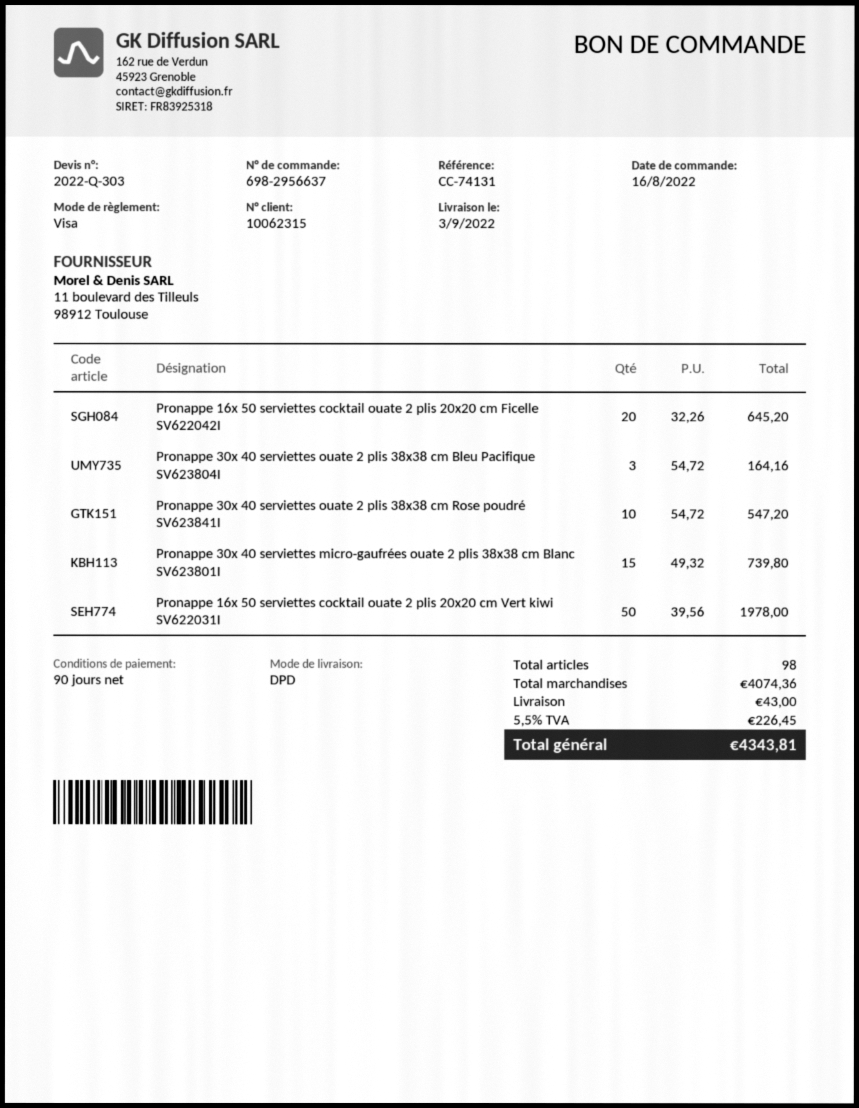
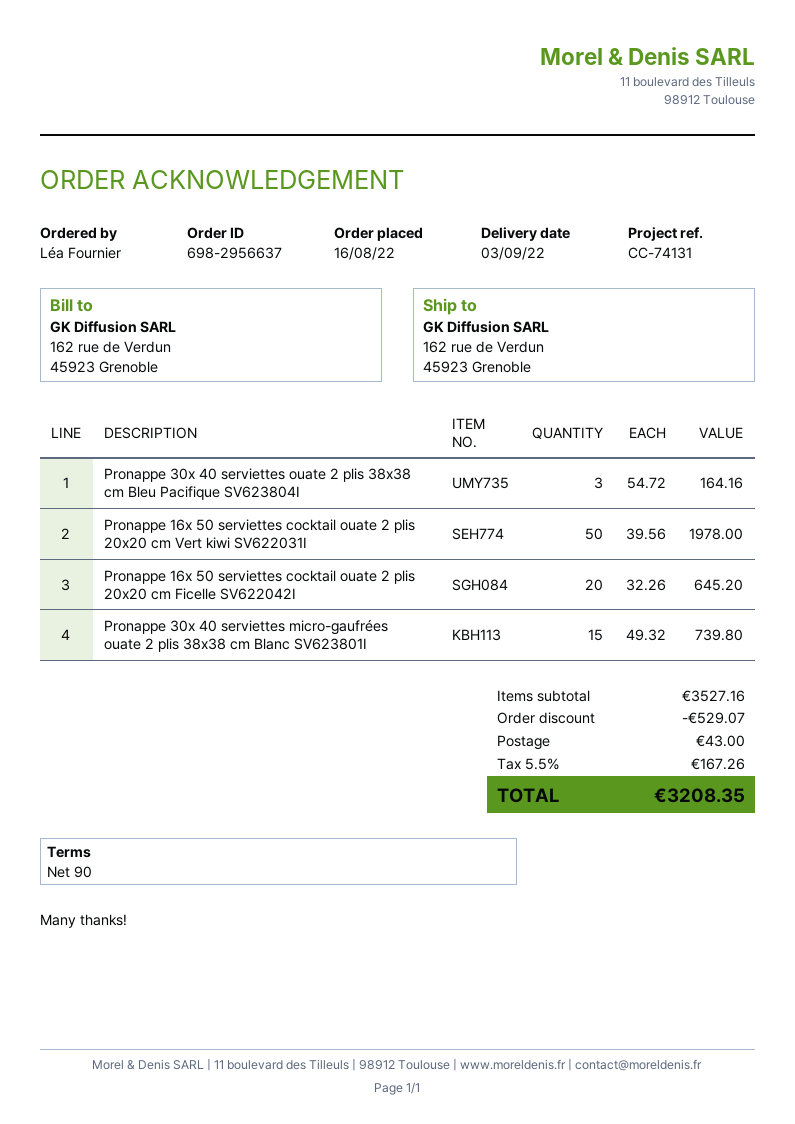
Pronappe 30x 40 serviettes ouate 2 plis 38x38 cm Rose poudré SV623841I: 10 x 54.72 = 547.20 -> none
subtotal: 4074.36 -> 3527.16
discount: none -> 529.07
tax: 5.5% = 226.45 -> 5.5% = 167.26
total: 4343.81 -> 3208.35

